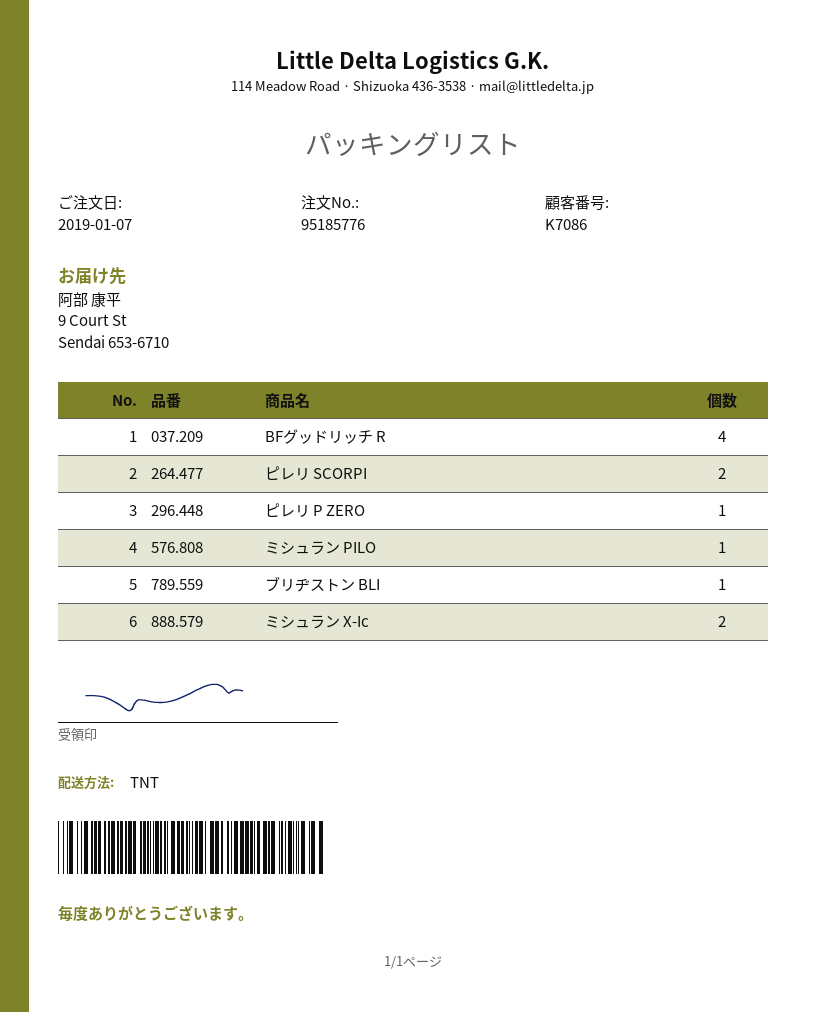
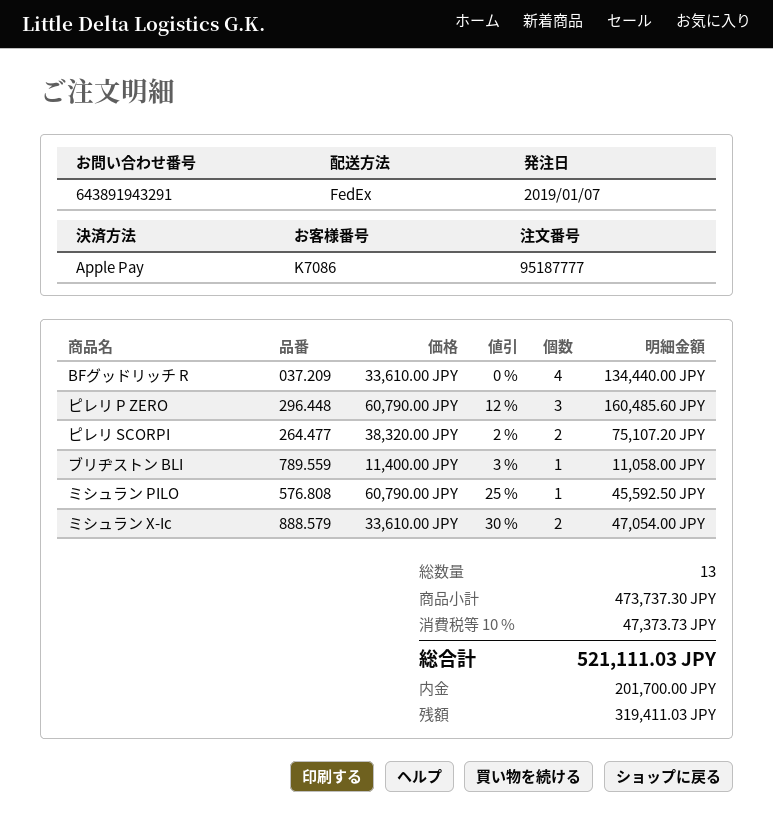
order number: 95185776 -> 95187777
shipping method: TNT -> FedEx
ピレリ P ZERO: 1 -> 3

